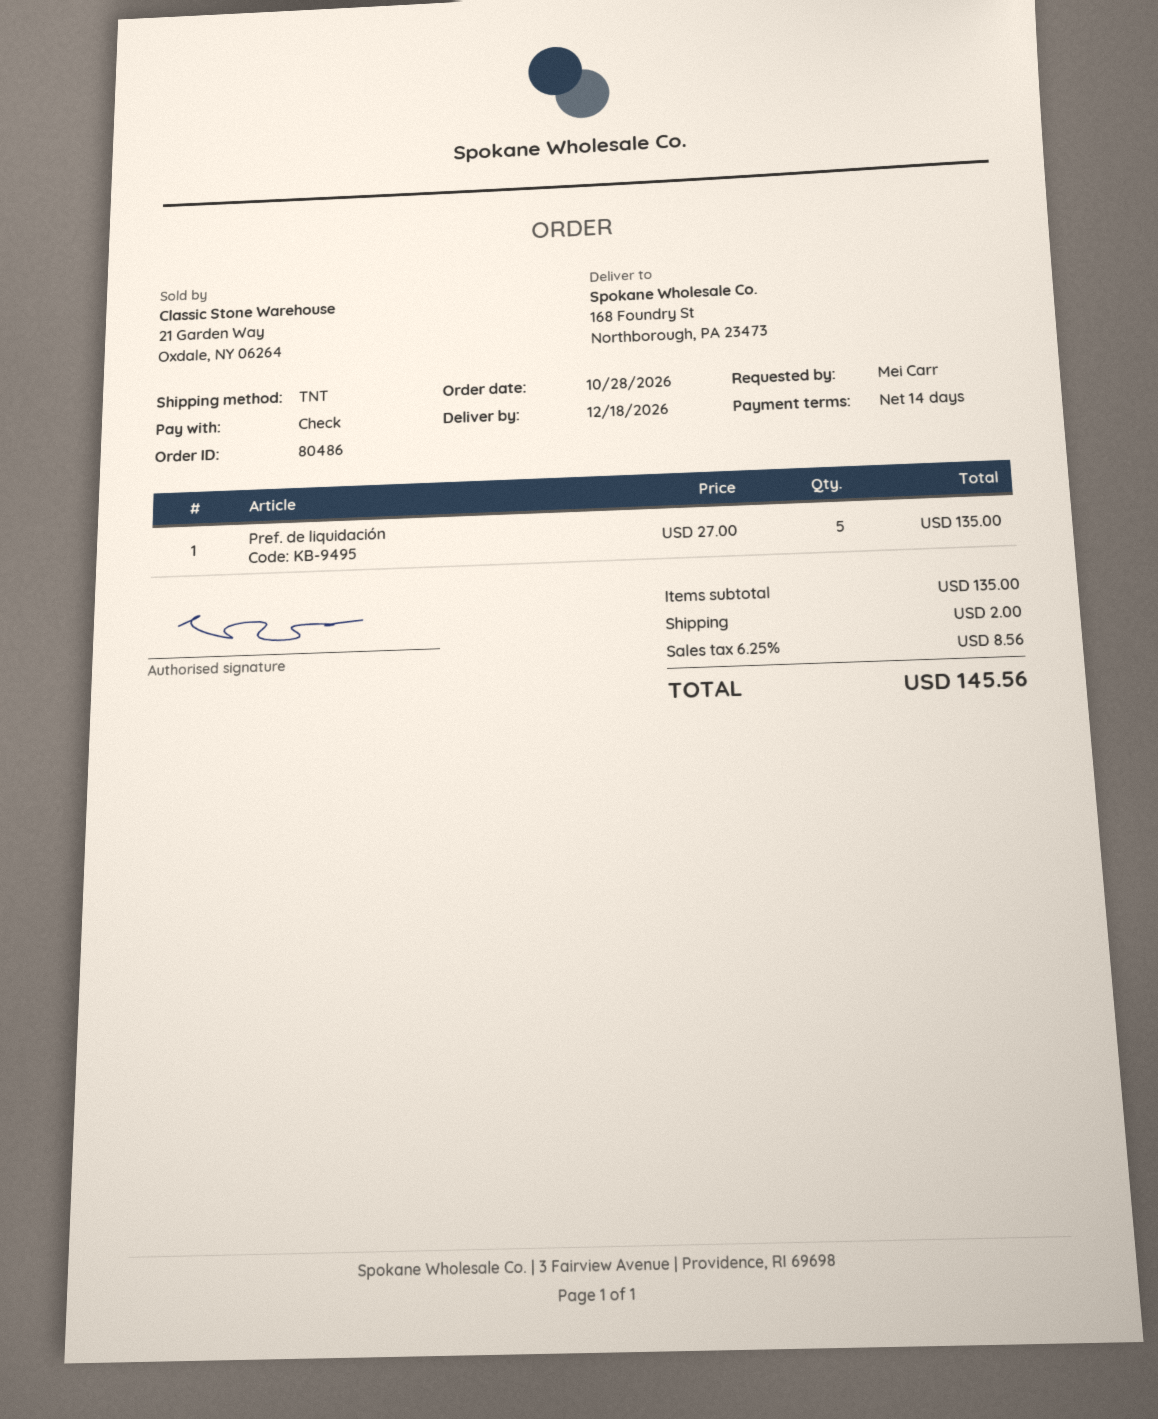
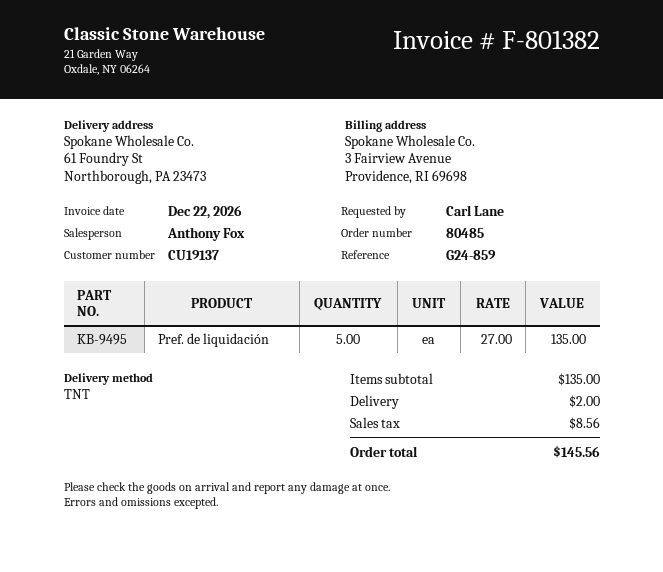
order number: 80486 -> 80485
ordered by: Mei Carr -> Carl Lane
ship to: 168 Foundry St, Northborough, PA 23473 -> 61 Foundry St, Northborough, PA 23473

